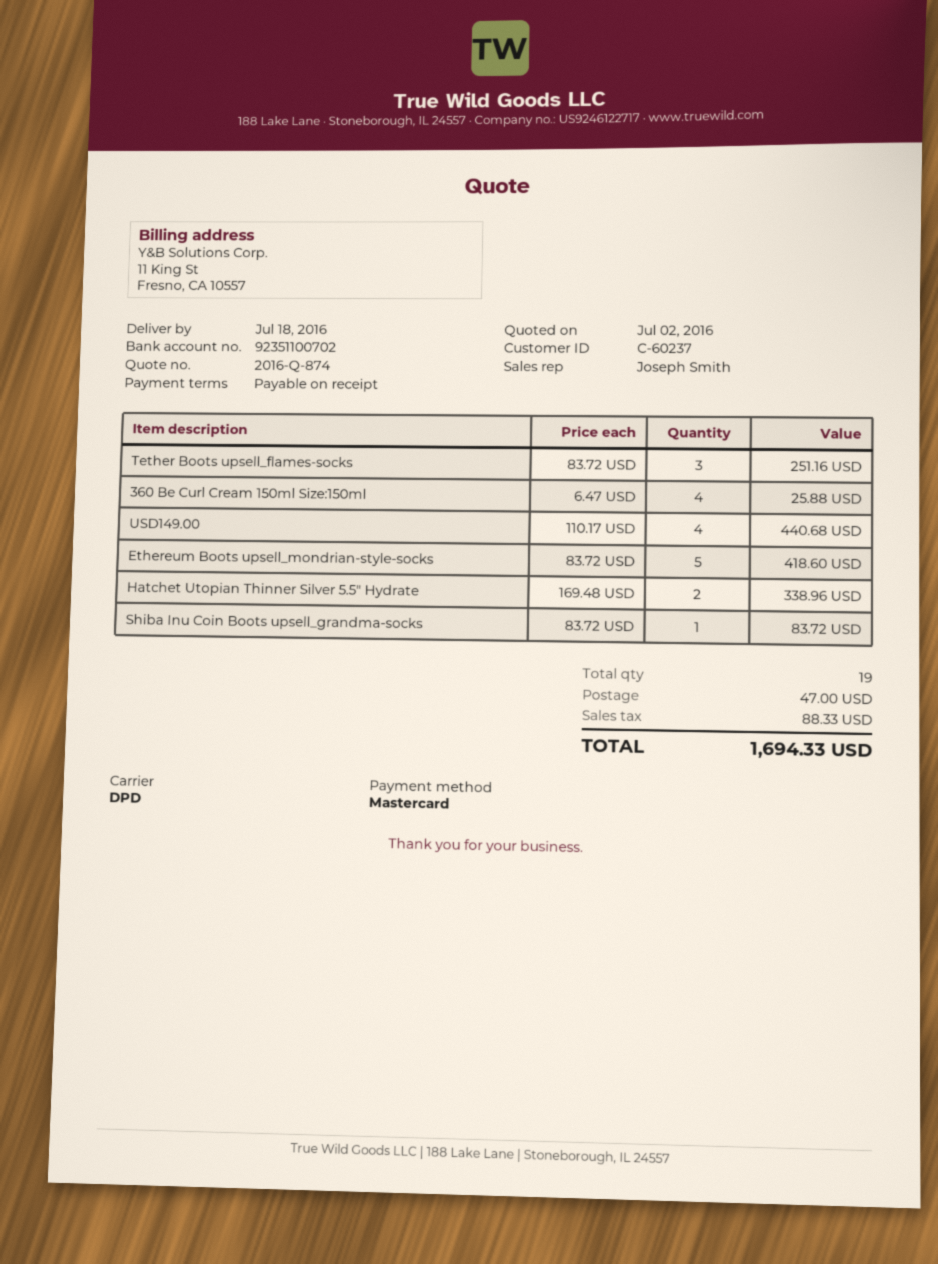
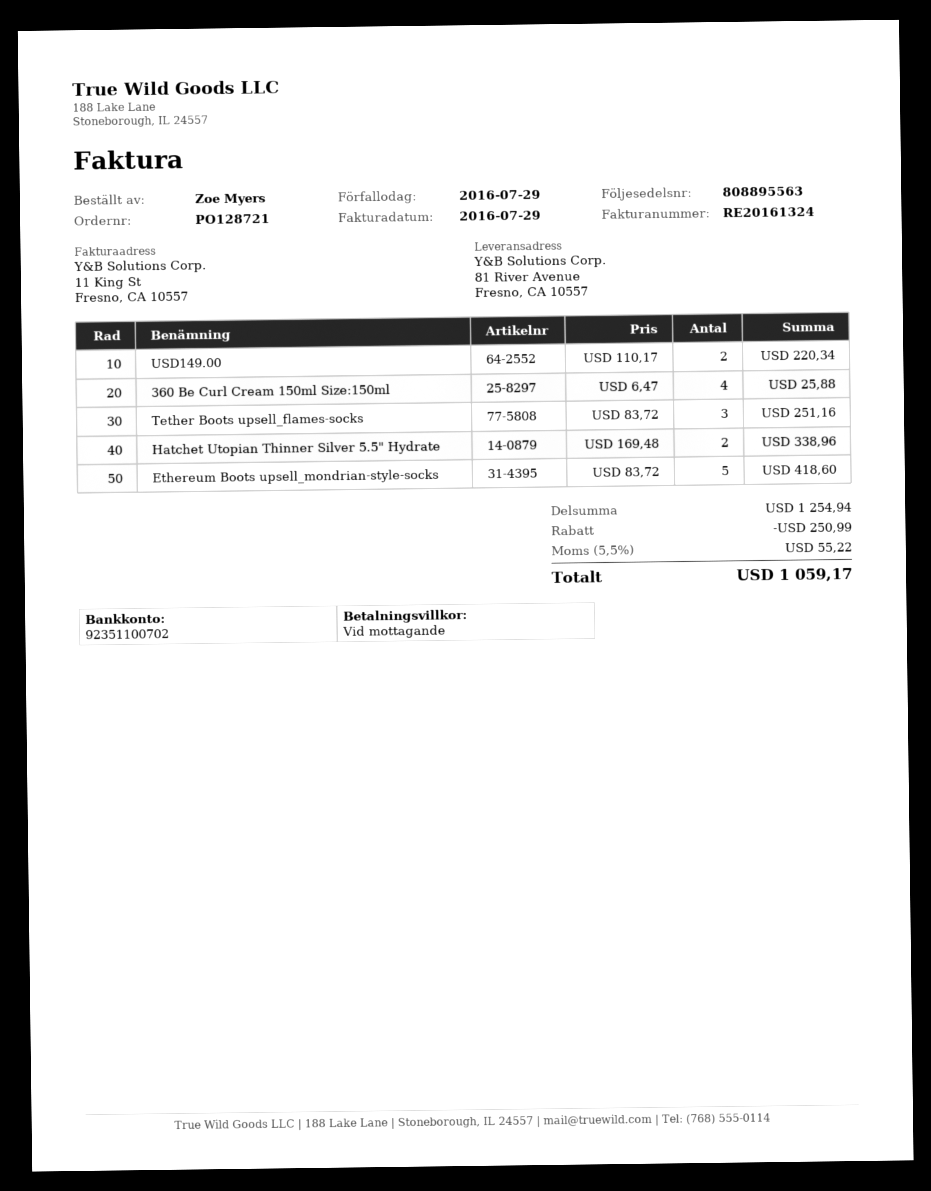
USD149.00: 4 x 110.17 = 440.68 -> 2 x 110.17 = 220.34
Shiba Inu Coin Boots upsell_grandma-socks: 1 x 83.72 = 83.72 -> none
discount: none -> 250.99
shipping: 47.00 -> none
tax: 88.33 -> 55.22
total: 1694.33 -> 1059.17

